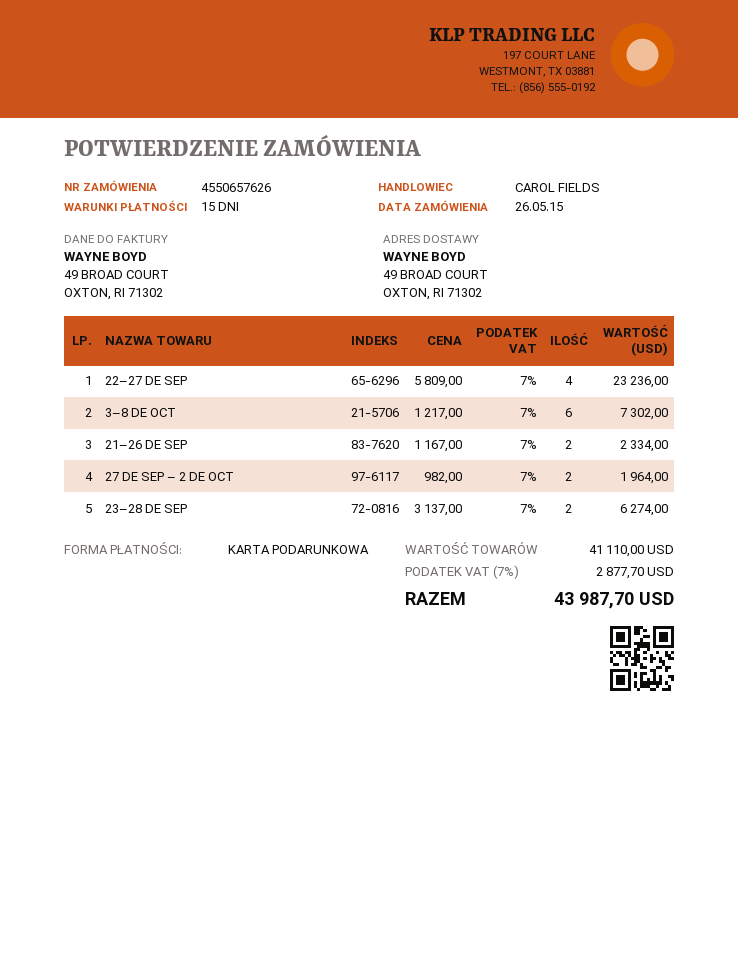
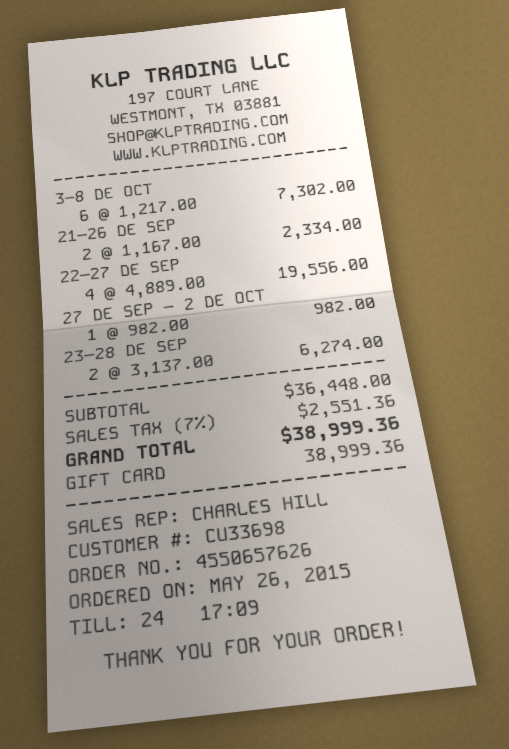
sales rep: CAROL FIELDS -> CHARLES HILL
22–27 DE SEP: 4 x 5809.00 = 23236.00 -> 4 x 4889.00 = 19556.00
27 DE SEP – 2 DE OCT: 2 x 982.00 = 1964.00 -> 1 x 982.00 = 982.00
subtotal: 41110.00 -> 36448.00
tax: 7% = 2877.70 -> 7% = 2551.36
total: 43987.70 -> 38999.36

